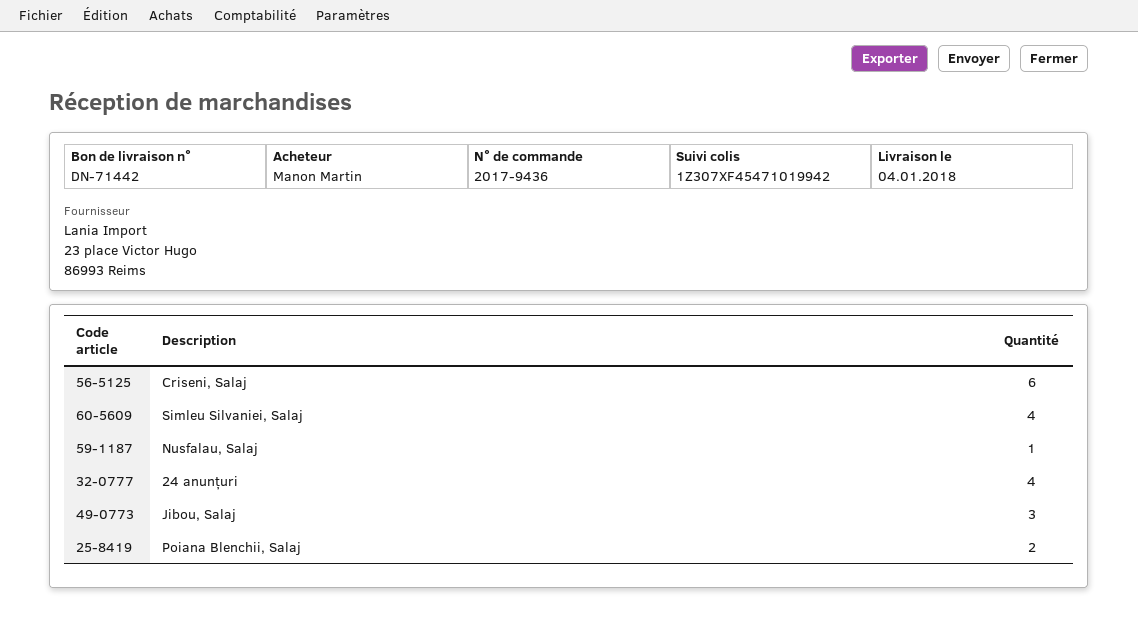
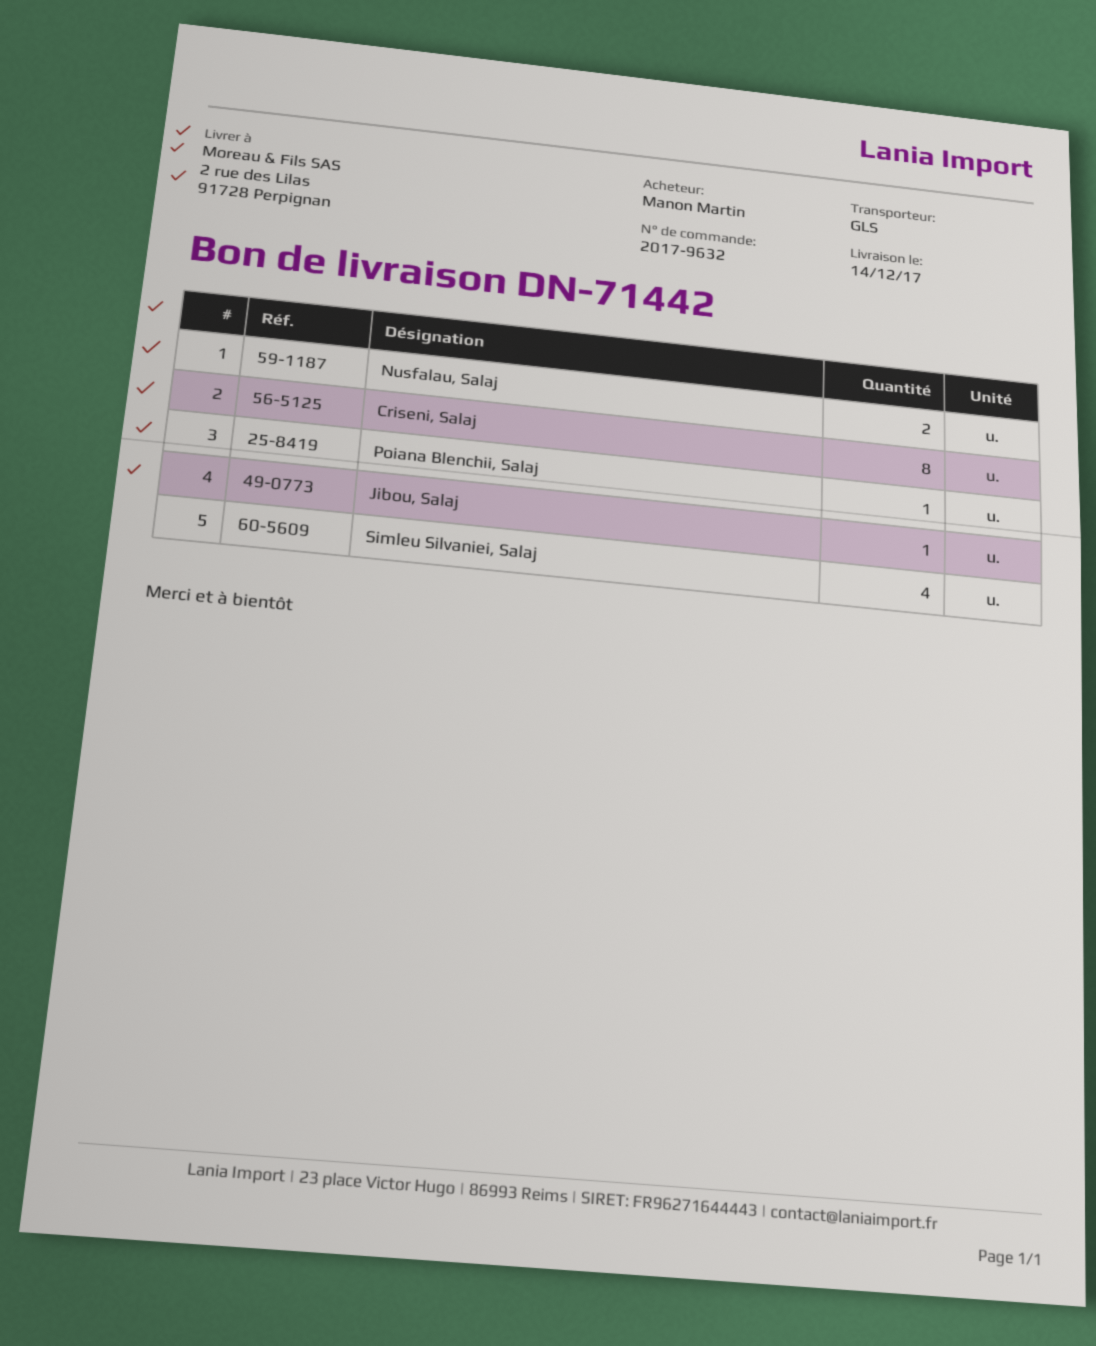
order number: 2017-9436 -> 2017-9632
delivery date: 2018-01-04 -> 2017-12-14
Criseni, Salaj: 6 -> 8
Nusfalau, Salaj: 1 -> 2
24 anunțuri: 4 -> none
Jibou, Salaj: 3 -> 1
Poiana Blenchii, Salaj: 2 -> 1

